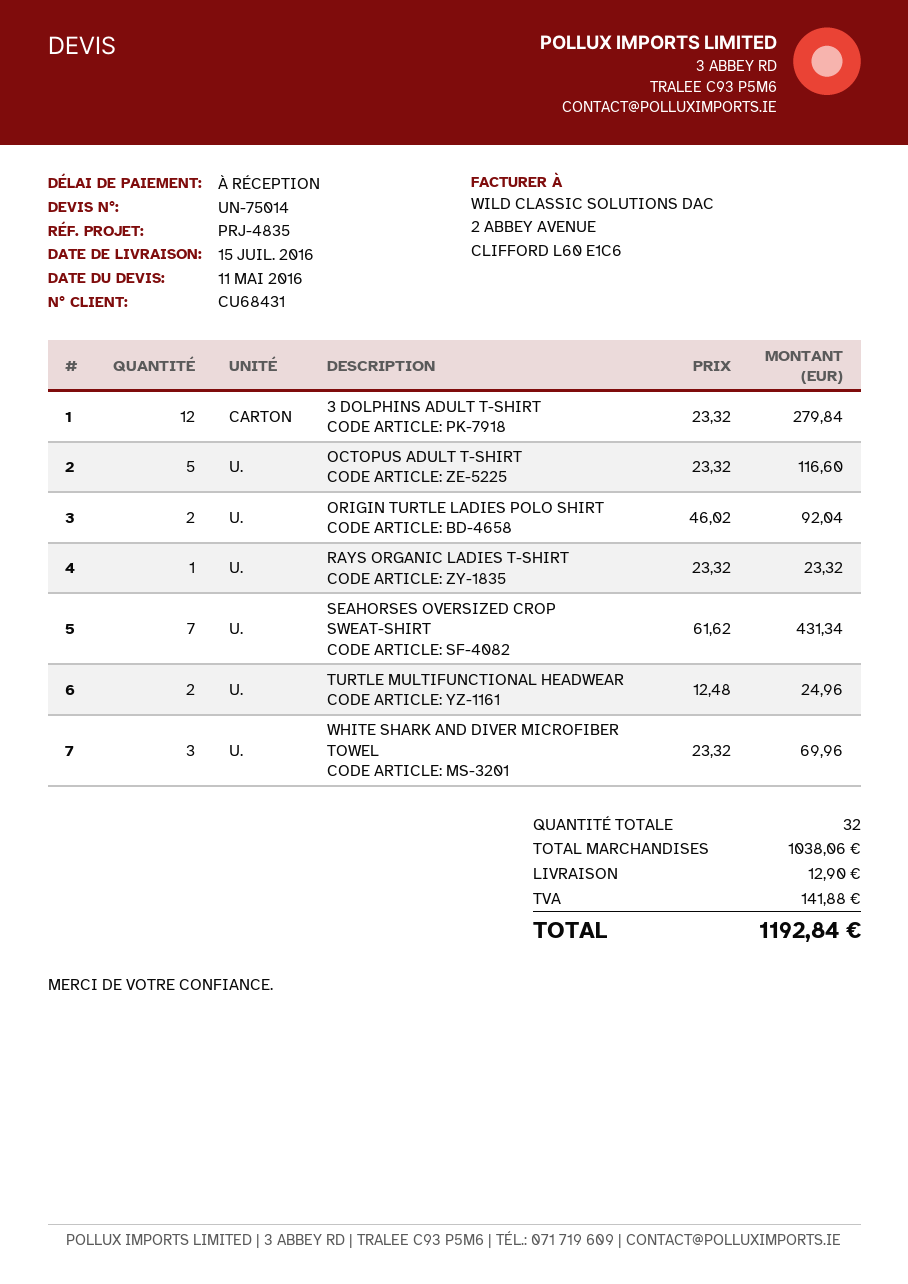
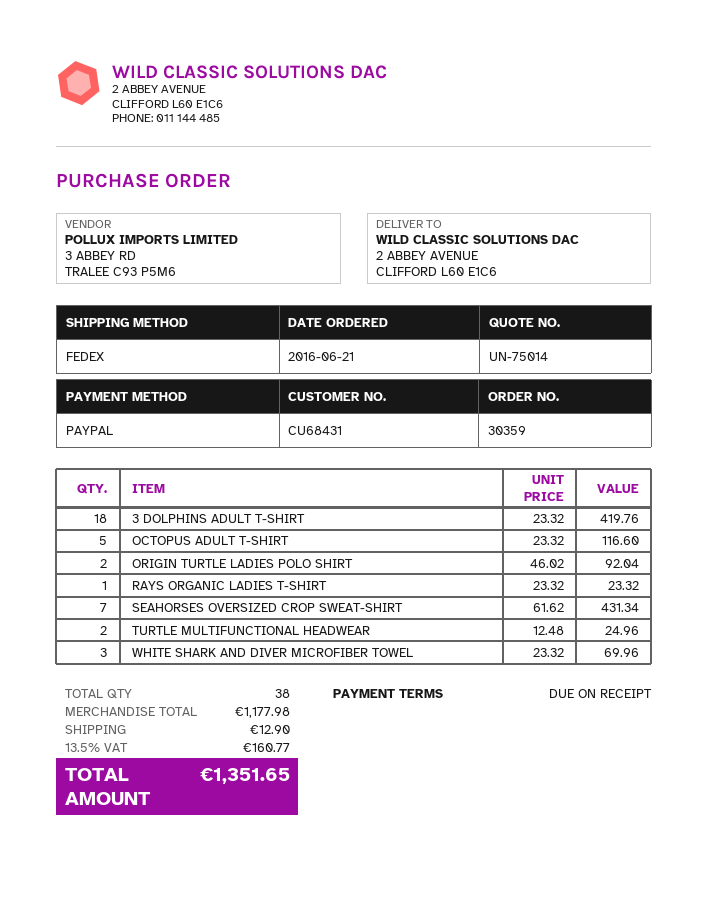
3 DOLPHINS ADULT T-SHIRT: 12 x 23.32 = 279.84 -> 18 x 23.32 = 419.76
total quantity: 32 -> 38
subtotal: 1038.06 -> 1177.98
tax: 141.88 -> 160.77
total: 1192.84 -> 1351.65

